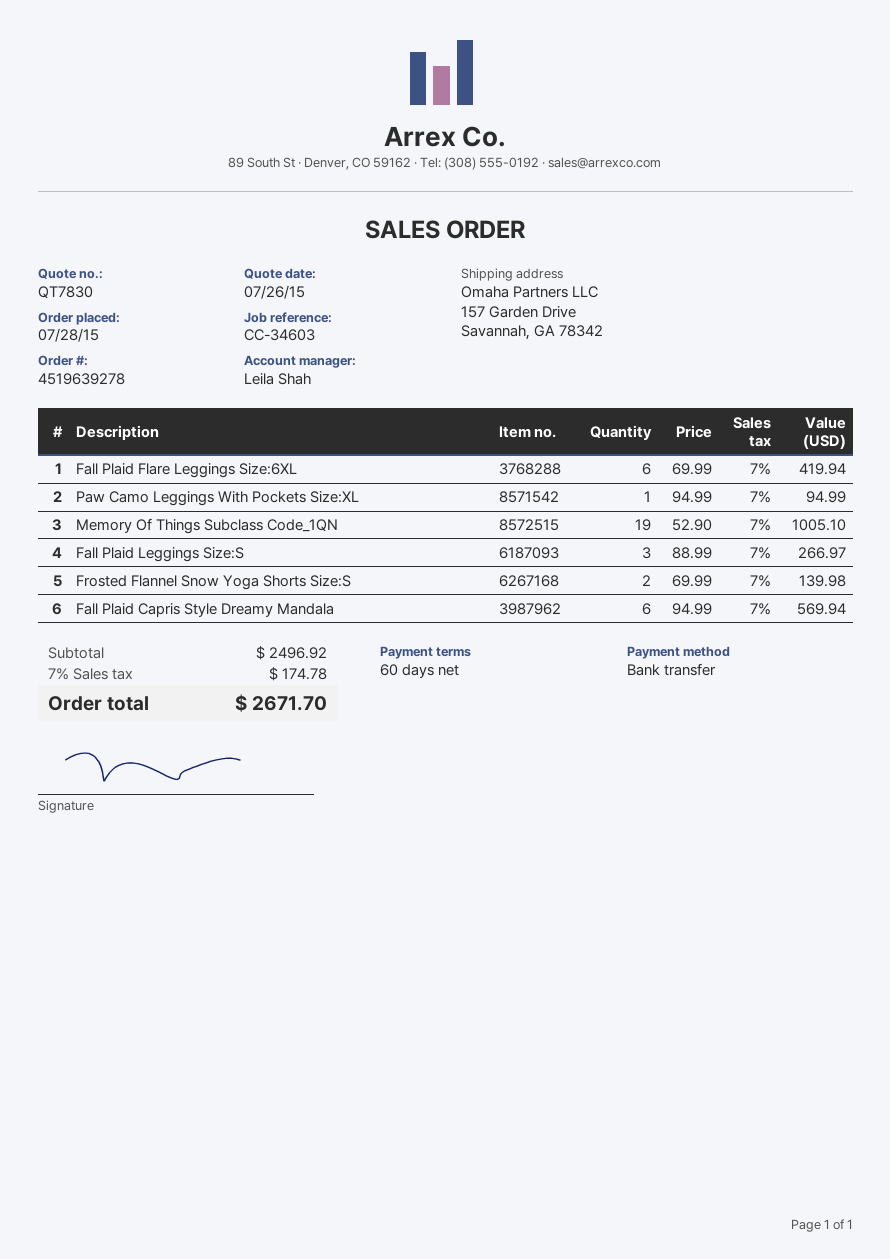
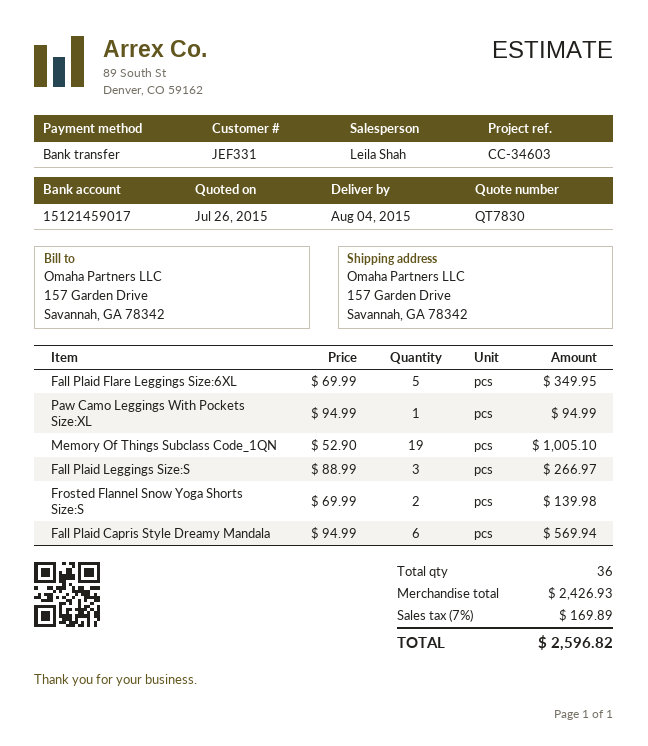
Fall Plaid Flare Leggings Size:6XL: 6 x 69.99 = 419.94 -> 5 x 69.99 = 349.95
subtotal: 2496.92 -> 2426.93
tax: 7% = 174.78 -> 7% = 169.89
total: 2671.70 -> 2596.82

